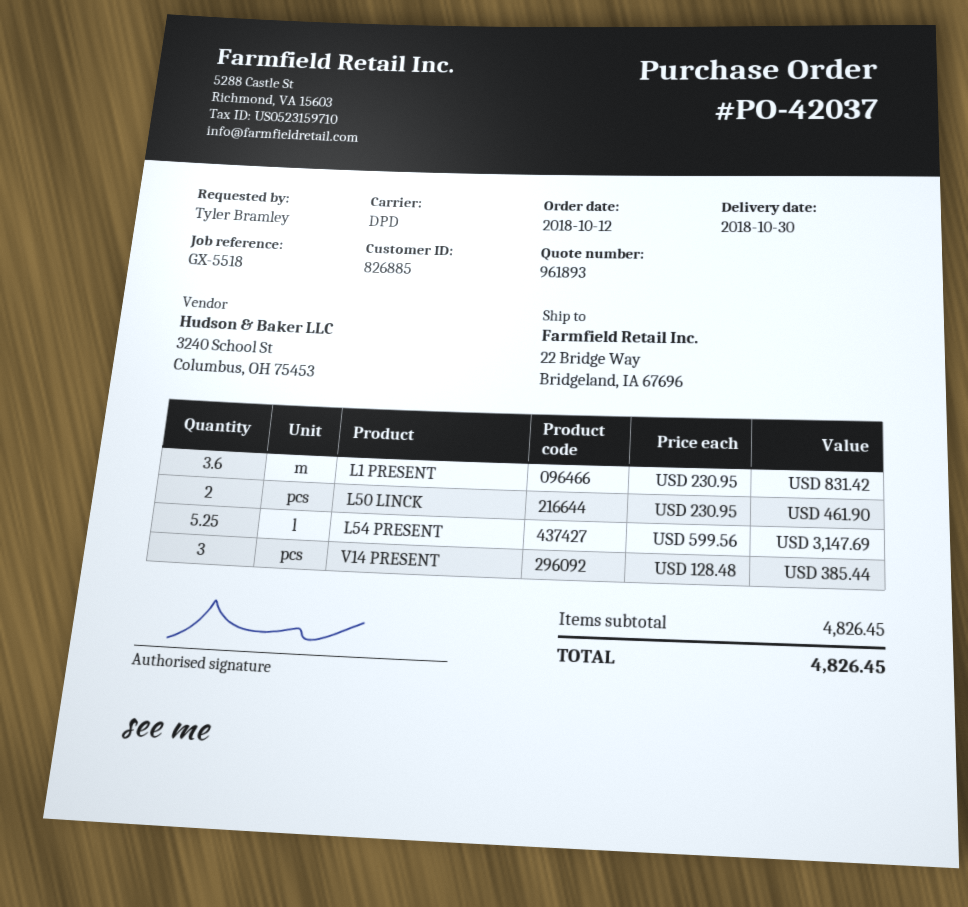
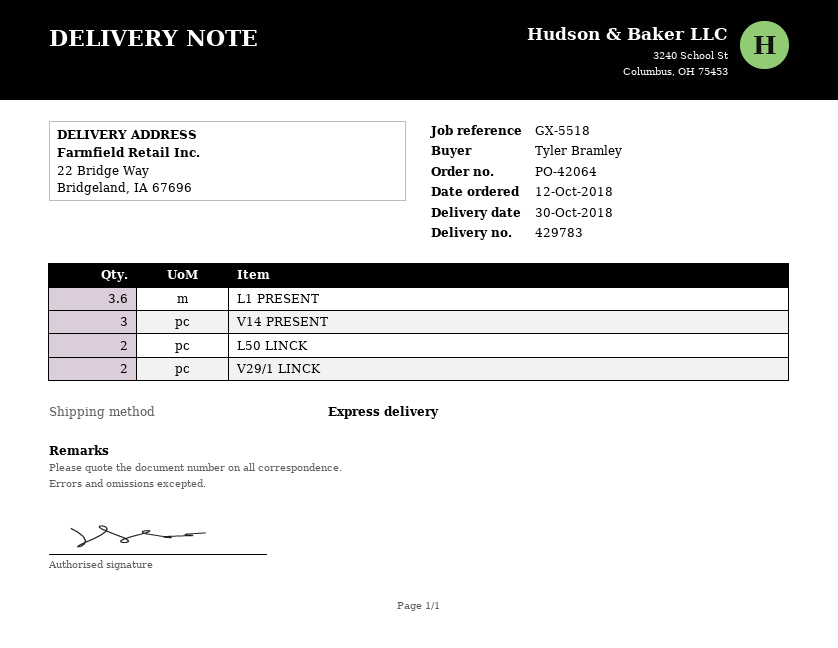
order number: PO-42037 -> PO-42064
shipping method: DPD -> express
L54 PRESENT: 5.25 -> none
V29/1 LINCK: none -> 2

